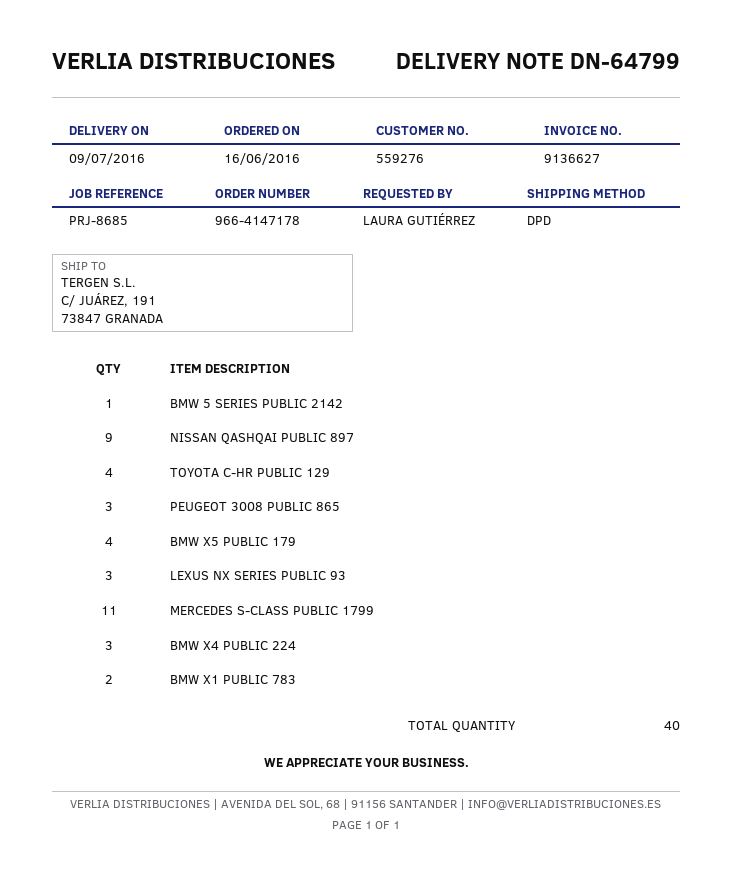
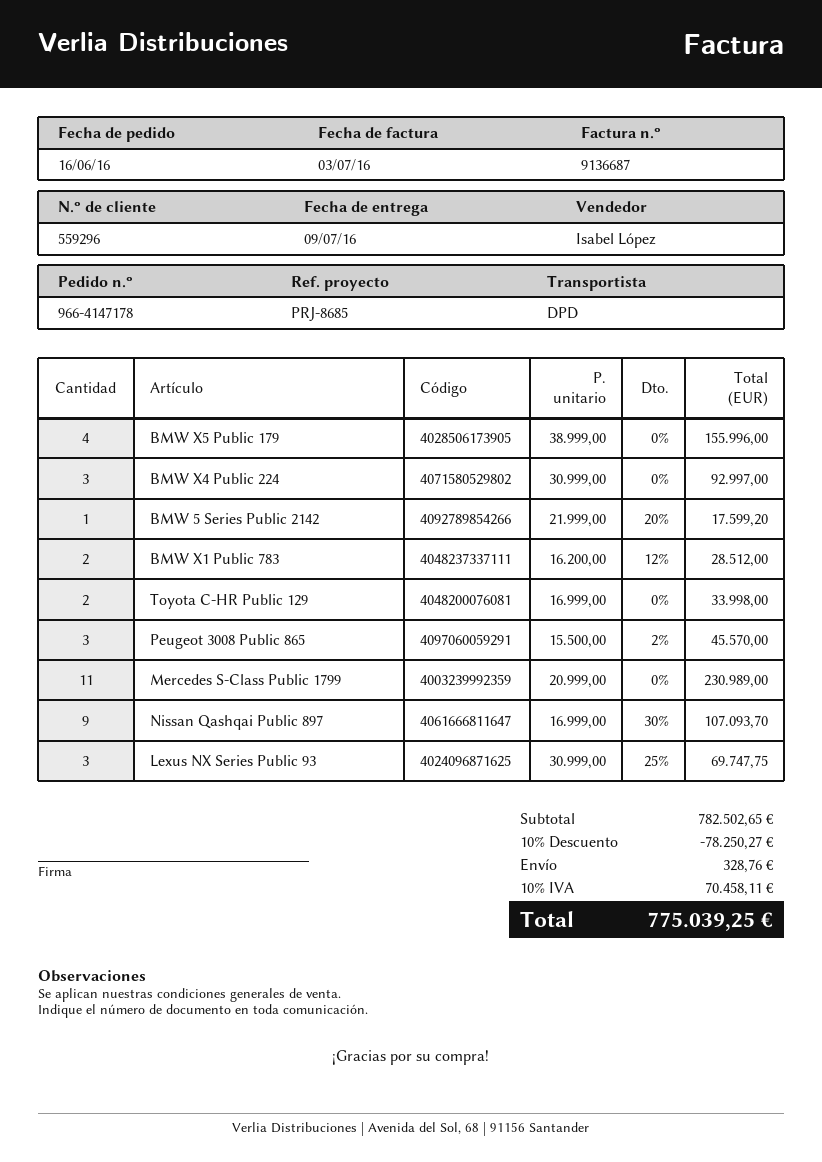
invoice number: 9136627 -> 9136687
customer number: 559276 -> 559296
TOYOTA C-HR PUBLIC 129: 4 -> 2

